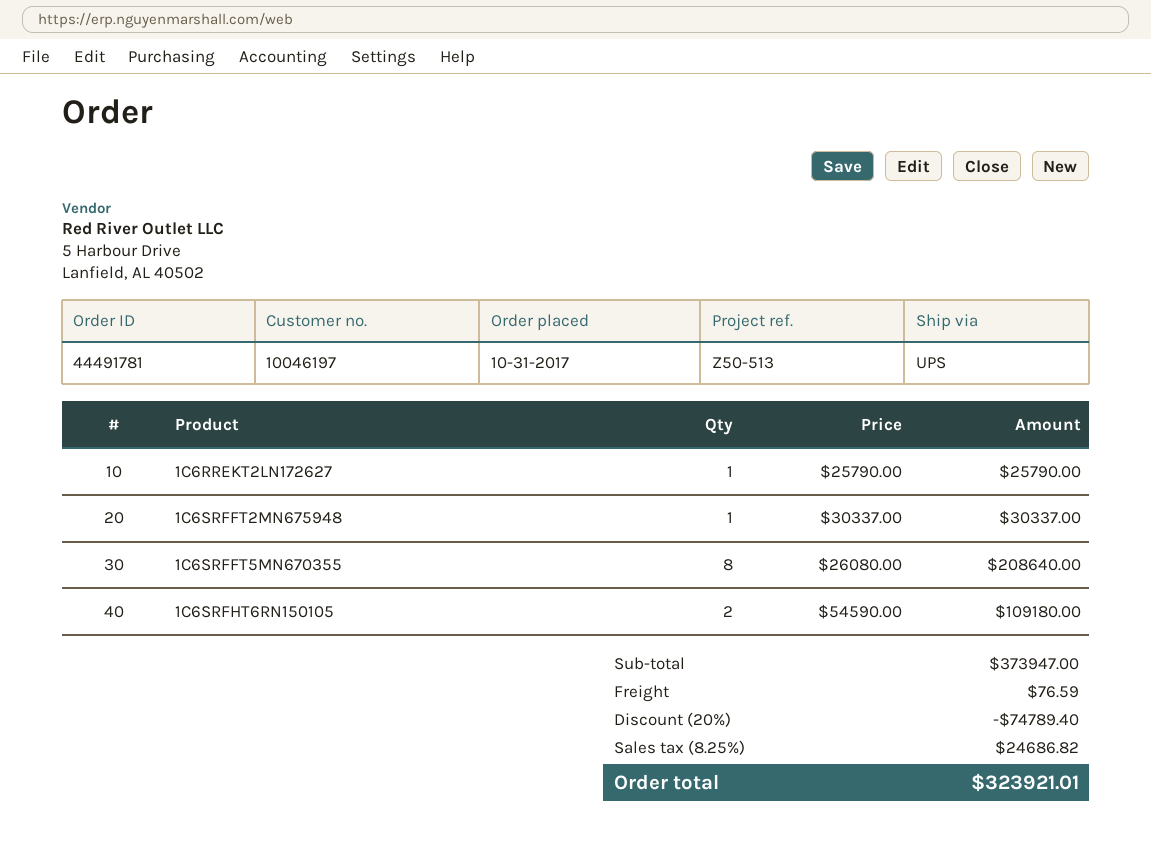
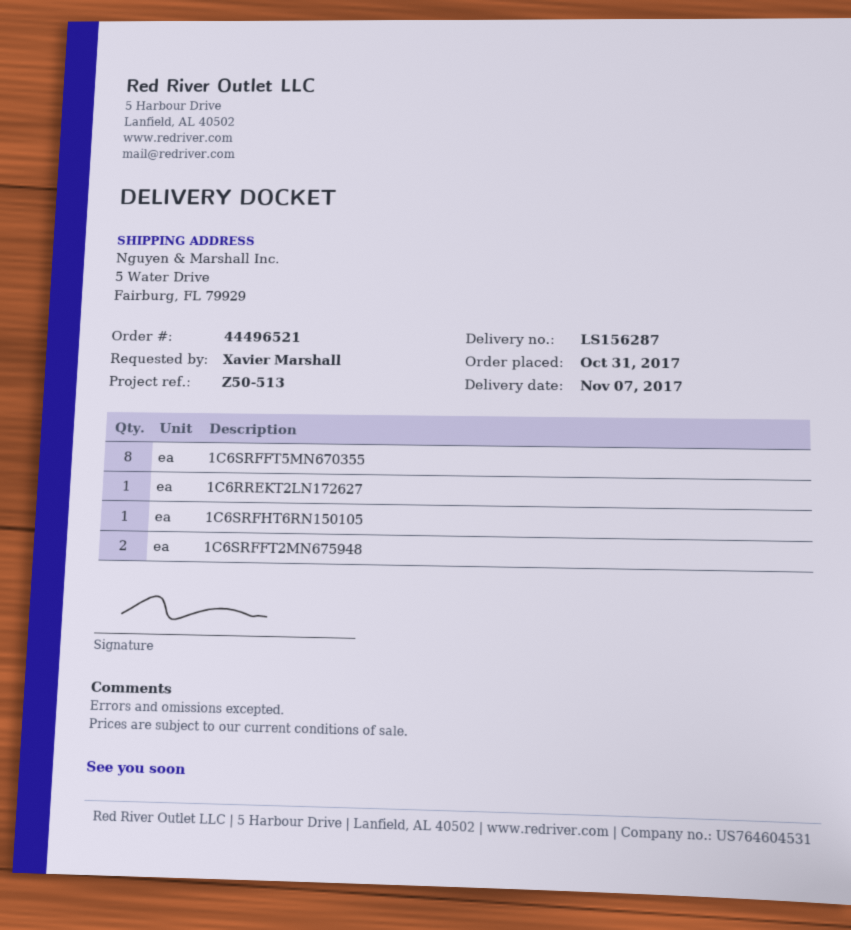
order number: 44491781 -> 44496521
1C6SRFFT2MN675948: 1 -> 2
1C6SRFHT6RN150105: 2 -> 1

